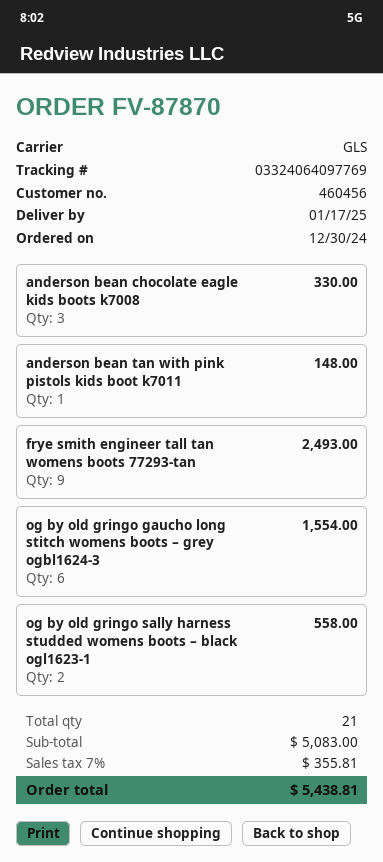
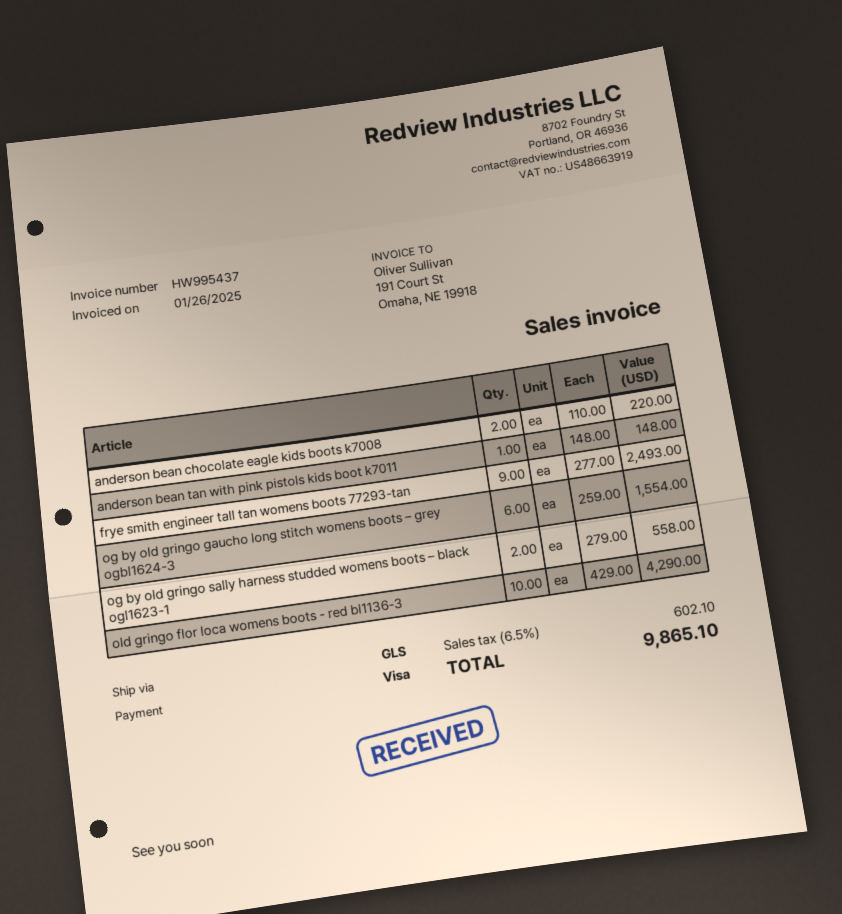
anderson bean chocolate eagle kids boots k7008: 3 for 330.00 -> 2 for 220.00
old gringo flor loca womens boots - red bl1136-3: none -> 10 for 4290.00
tax: 7% = 355.81 -> 6.5% = 602.10
total: 5438.81 -> 9865.10

